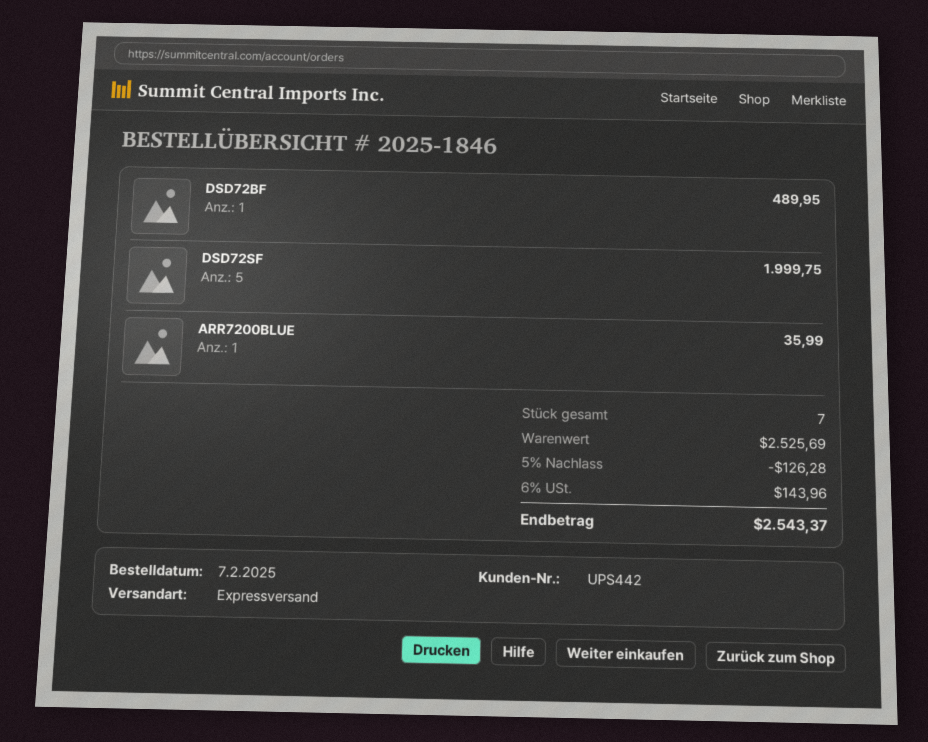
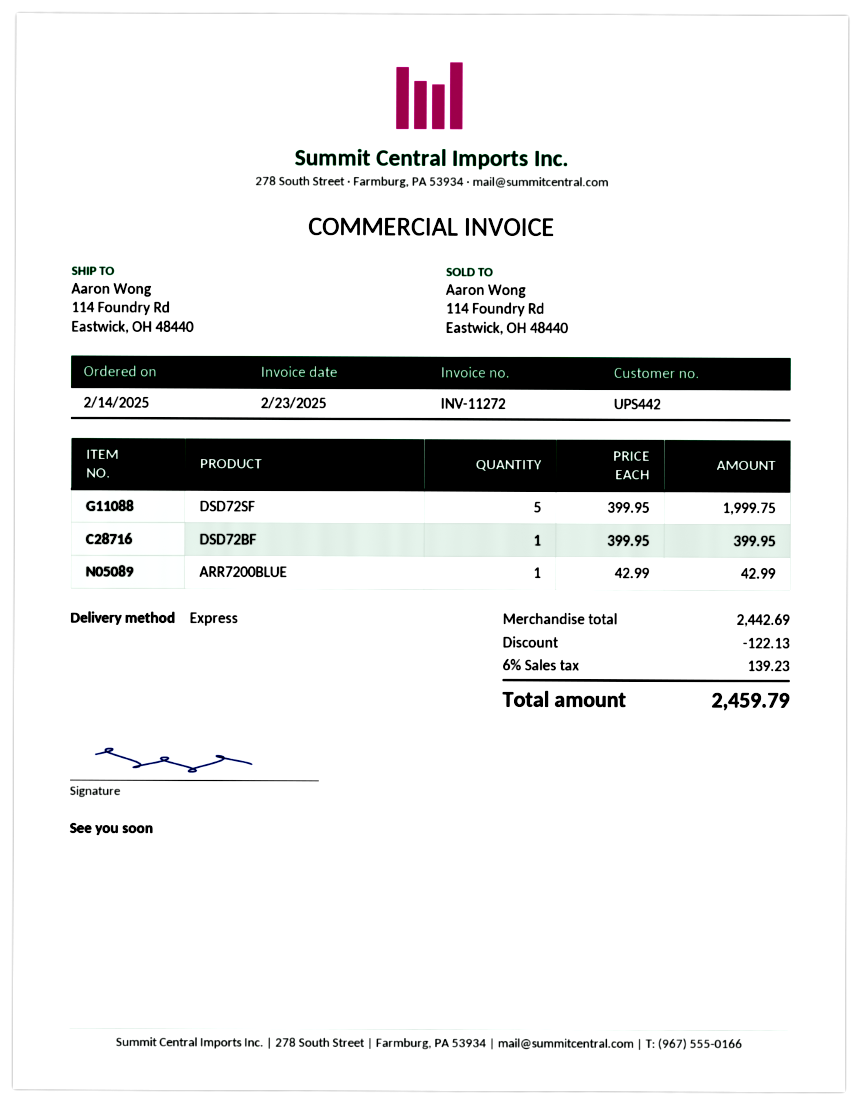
order date: 2025-02-07 -> 2025-02-14
DSD72BF: 1 for 489.95 -> 1 for 399.95
ARR7200BLUE: 1 for 35.99 -> 1 for 42.99
subtotal: 2525.69 -> 2442.69
discount: 126.28 -> 122.13
tax: 6% = 143.96 -> 6% = 139.23
total: 2543.37 -> 2459.79

